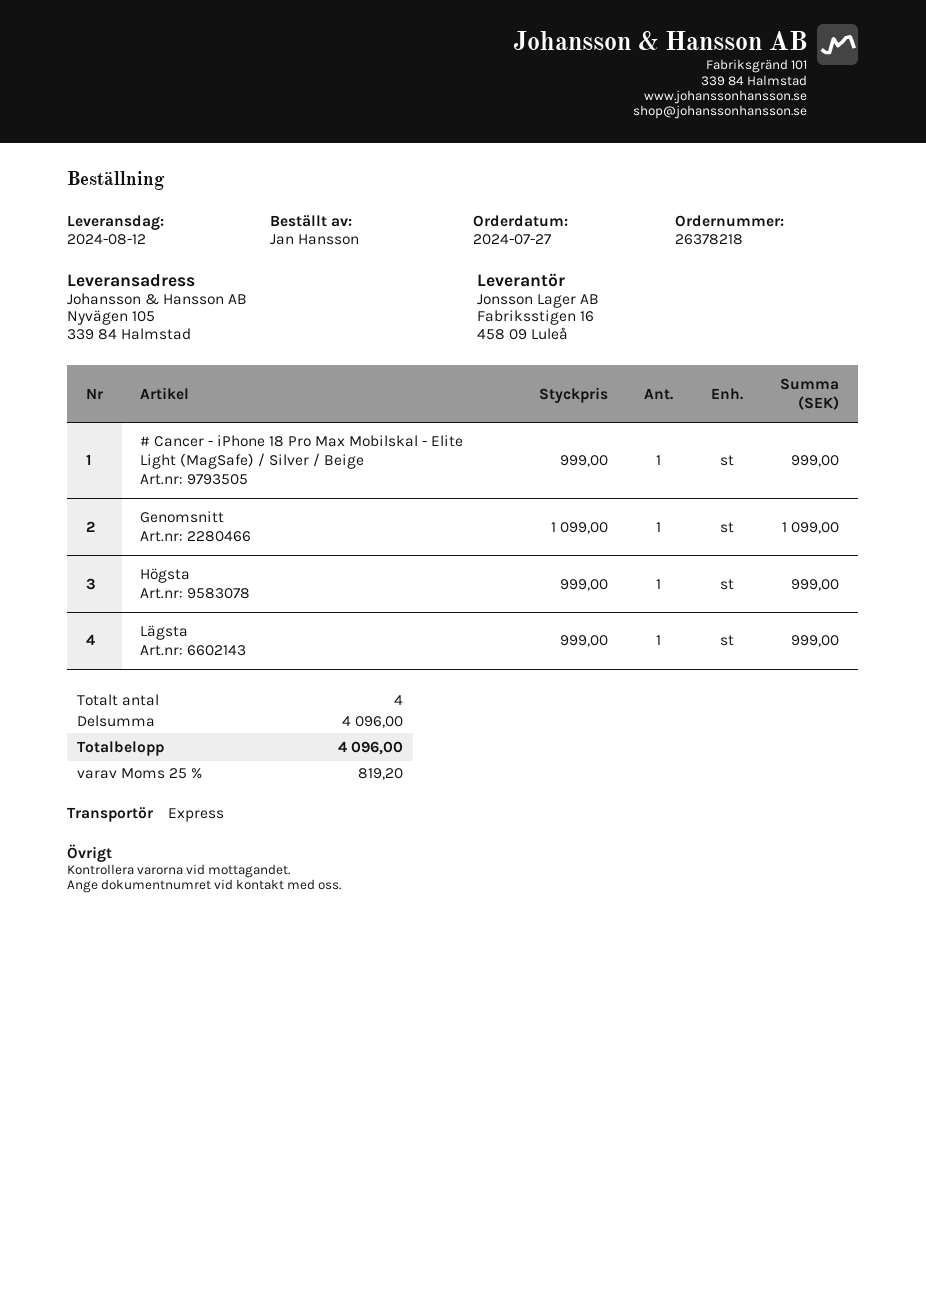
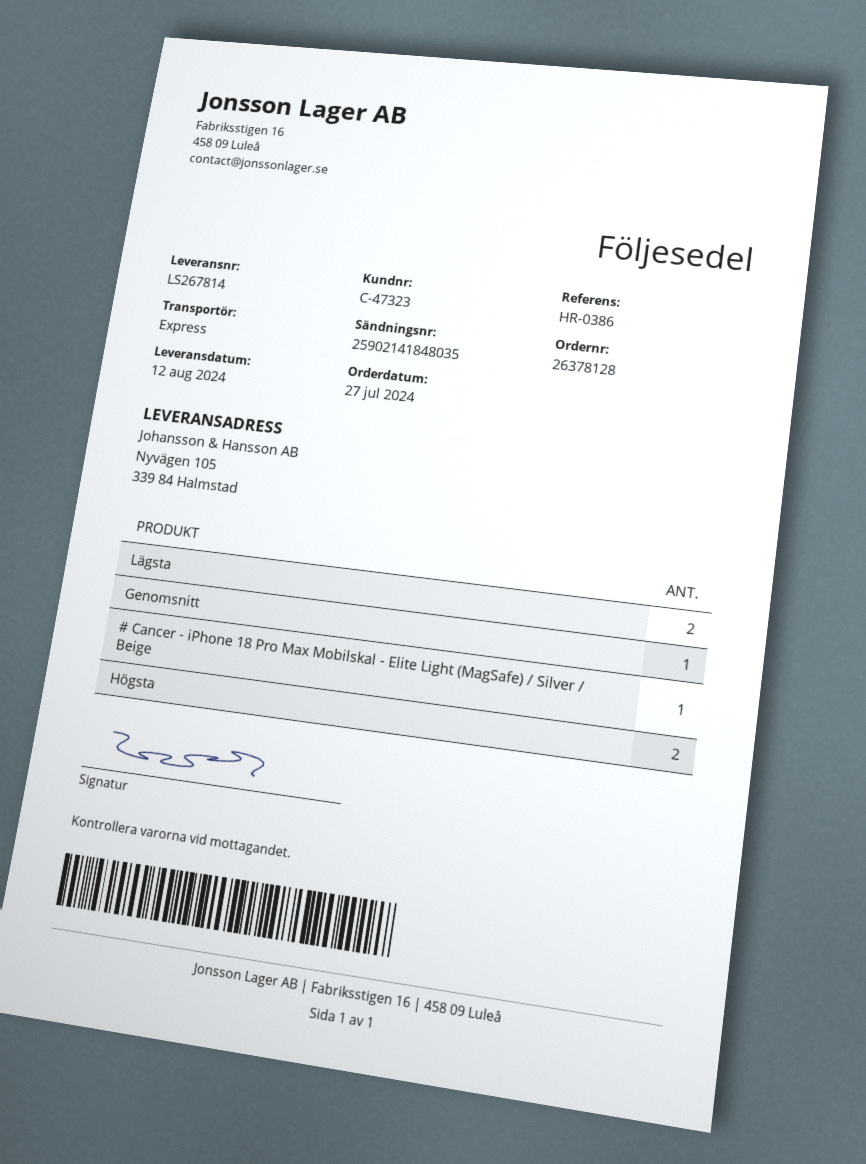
order number: 26378218 -> 26378128
Högsta: 1 -> 2
Lägsta: 1 -> 2

